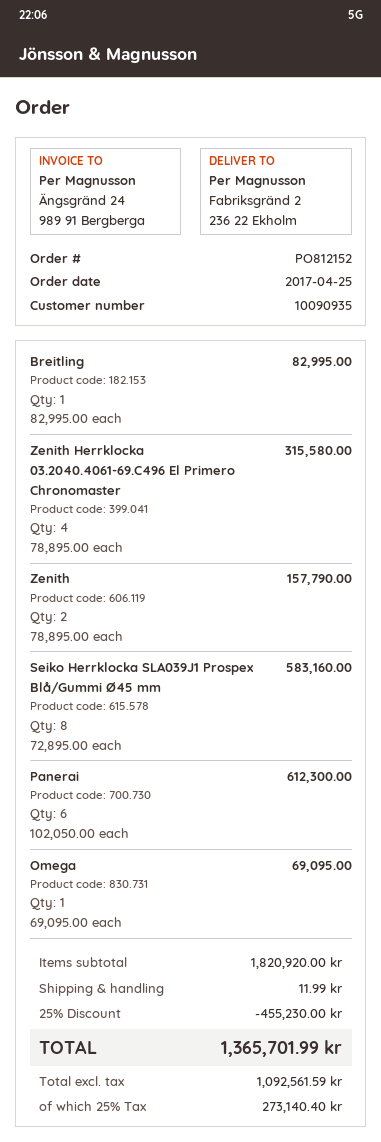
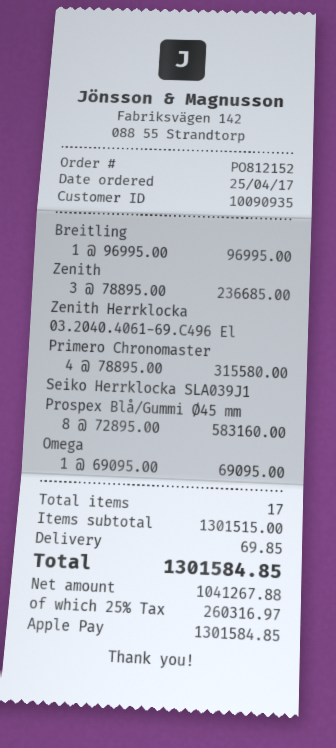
Breitling: 1 x 82995.00 = 82995.00 -> 1 x 96995.00 = 96995.00
Zenith: 2 x 78895.00 = 157790.00 -> 3 x 78895.00 = 236685.00
Panerai: 6 x 102050.00 = 612300.00 -> none
subtotal: 1820920.00 -> 1301515.00
discount: 25% = 455230.00 -> none
shipping: 11.99 -> 69.85
net: 1092561.59 -> 1041267.88
tax: 25% = 273140.40 -> 25% = 260316.97
total: 1365701.99 -> 1301584.85

